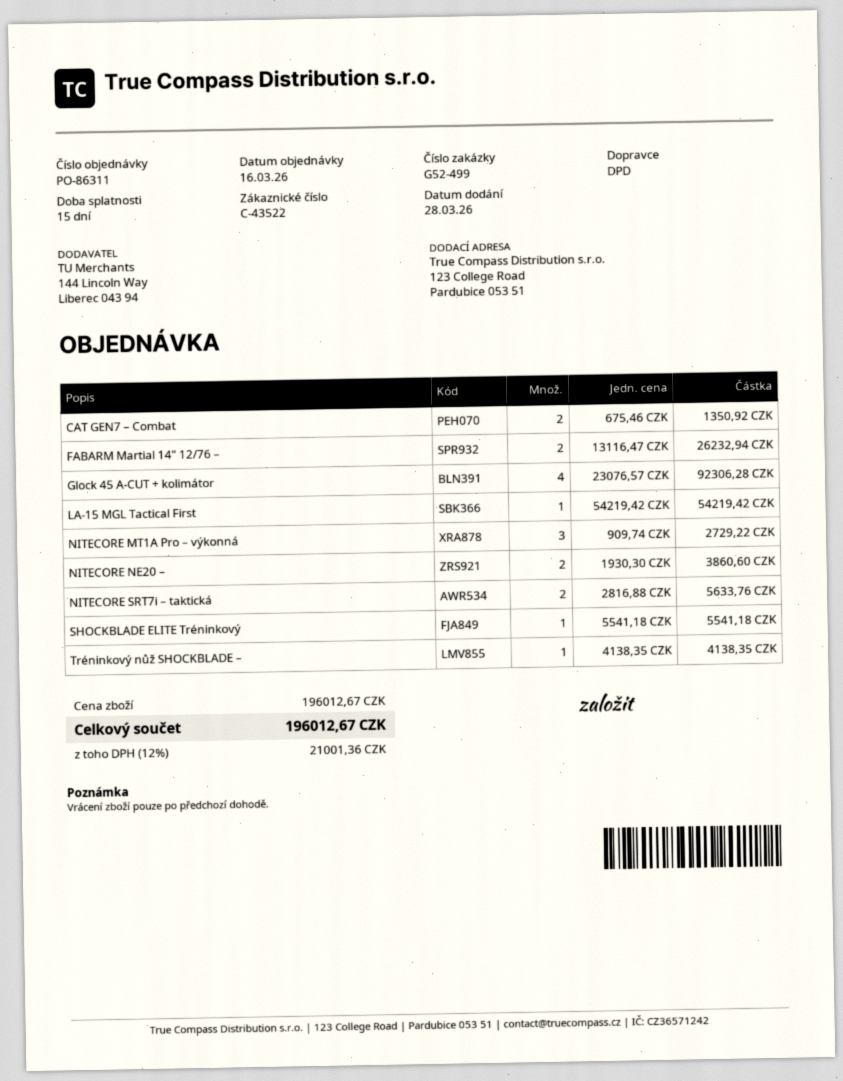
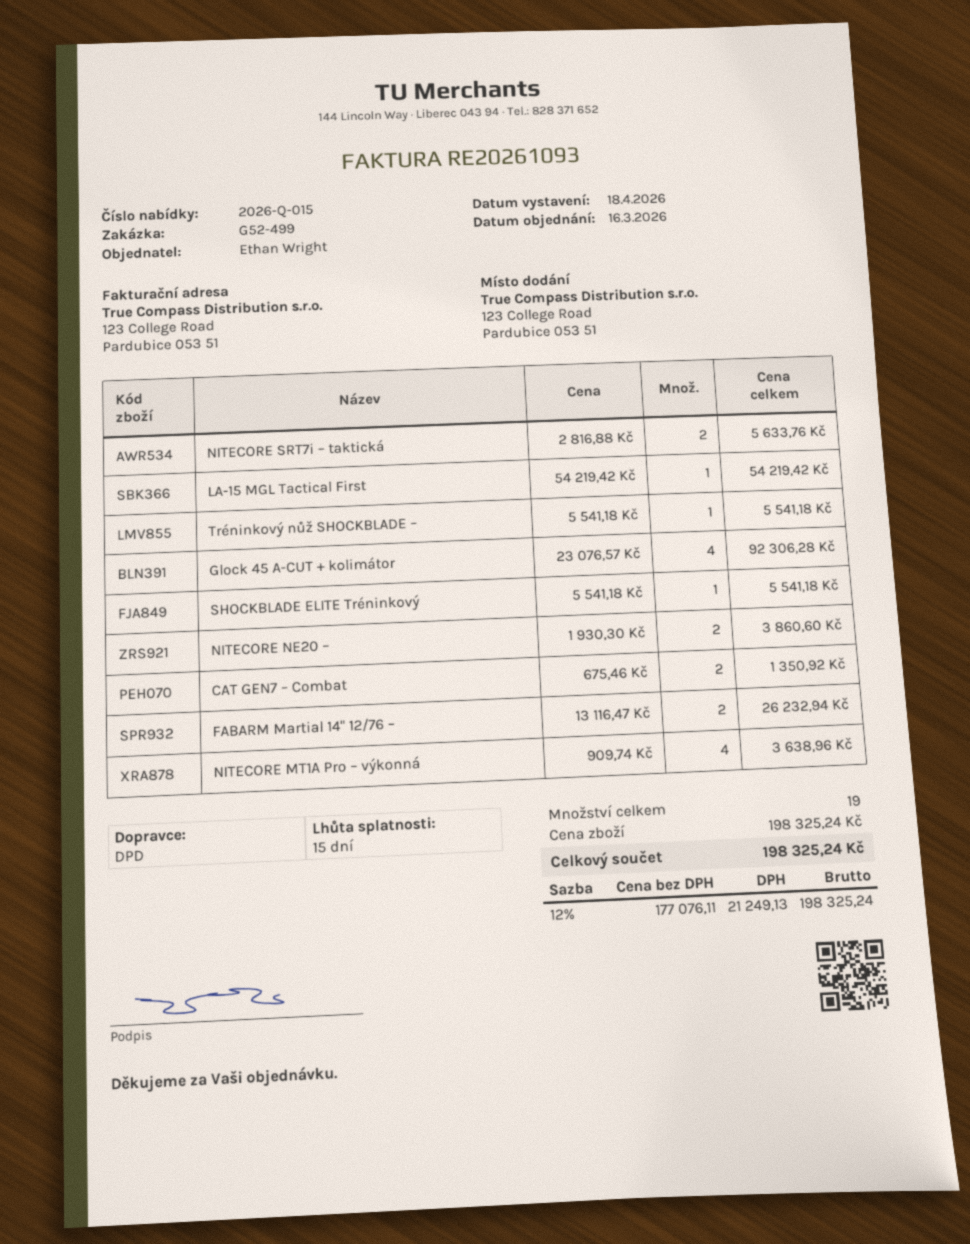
NITECORE MT1A Pro – výkonná: 3 x 909.74 = 2729.22 -> 4 x 909.74 = 3638.96
Tréninkový nůž SHOCKBLADE –: 1 x 4138.35 = 4138.35 -> 1 x 5541.18 = 5541.18
subtotal: 196012.67 -> 198325.24
tax: 12% = 21001.36 -> 12% = 21249.13
total: 196012.67 -> 198325.24

